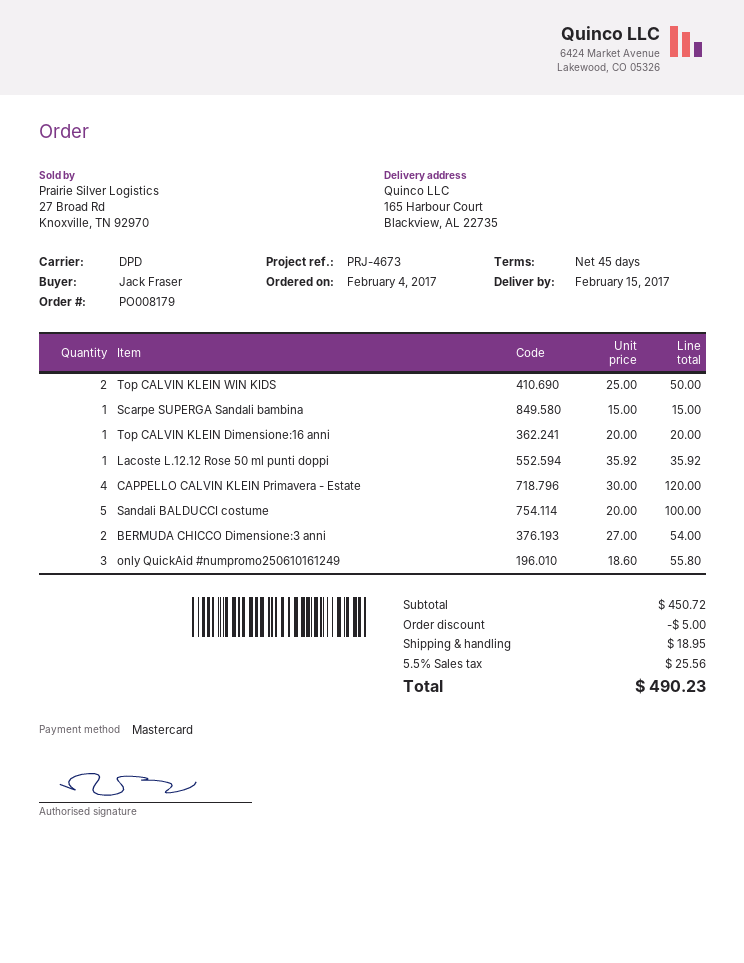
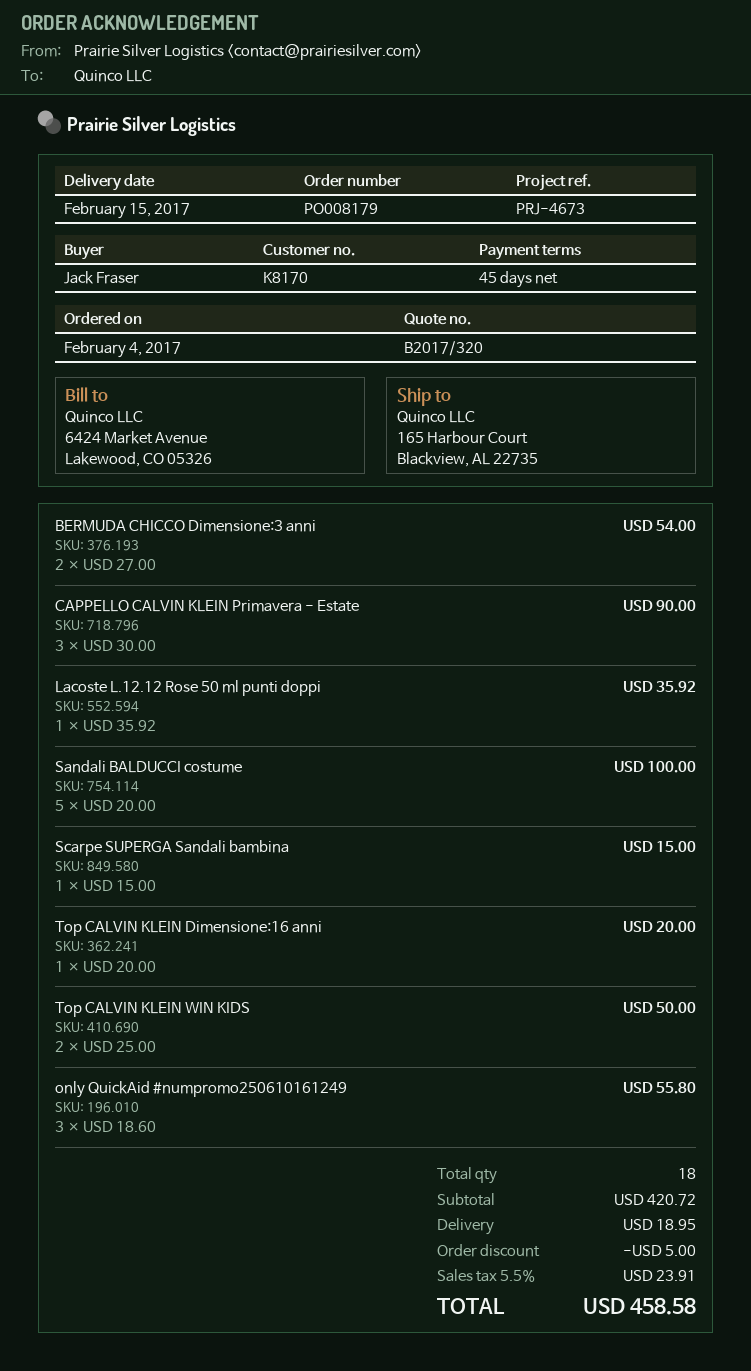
CAPPELLO CALVIN KLEIN Primavera - Estate: 4 x 30.00 = 120.00 -> 3 x 30.00 = 90.00
subtotal: 450.72 -> 420.72
tax: 5.5% = 25.56 -> 5.5% = 23.91
total: 490.23 -> 458.58

